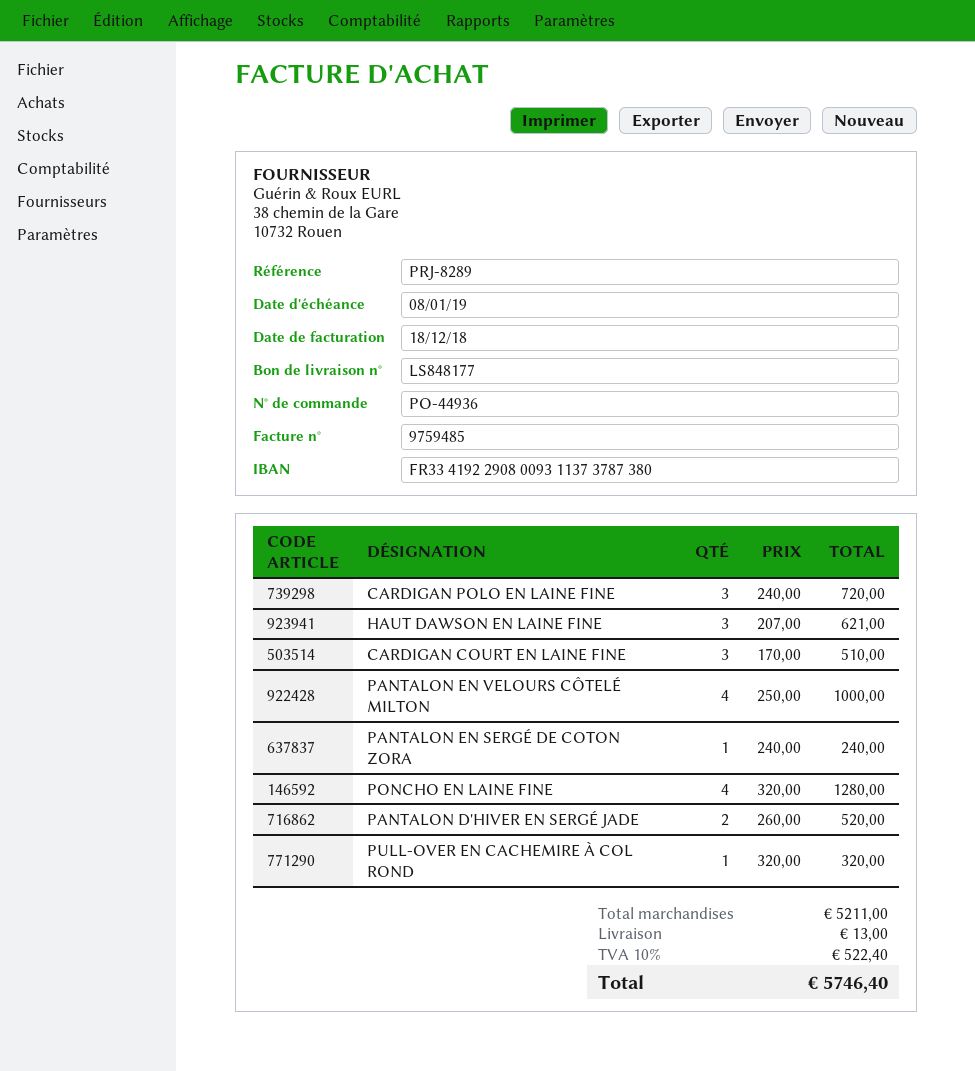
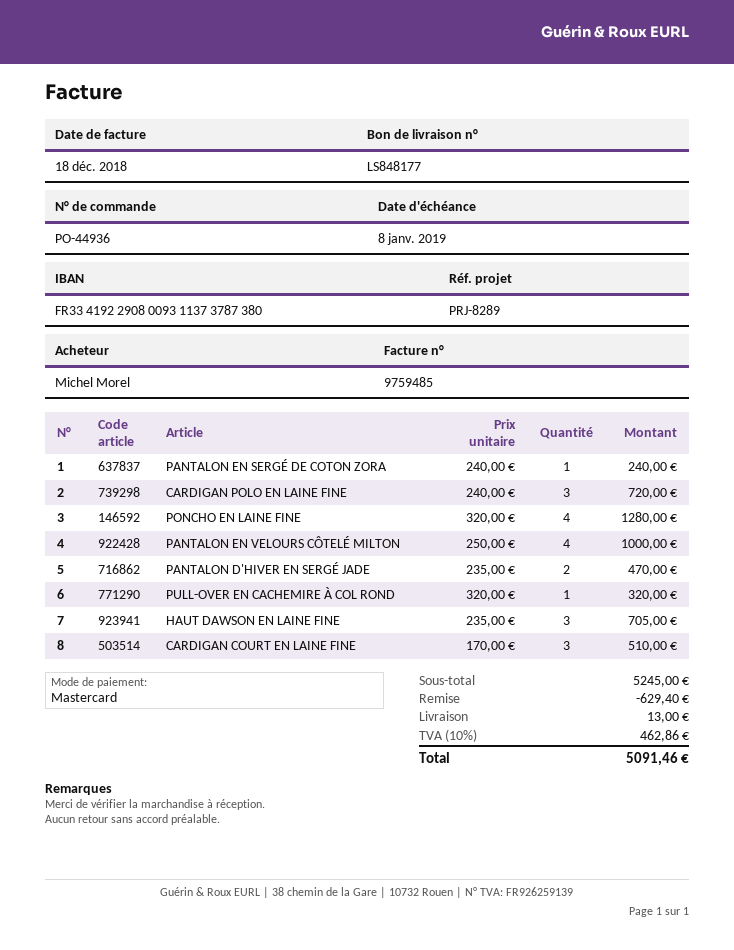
HAUT DAWSON EN LAINE FINE: 3 x 207.00 = 621.00 -> 3 x 235.00 = 705.00
PANTALON D'HIVER EN SERGÉ JADE: 2 x 260.00 = 520.00 -> 2 x 235.00 = 470.00
subtotal: 5211.00 -> 5245.00
discount: none -> 629.40
tax: 10% = 522.40 -> 10% = 462.86
total: 5746.40 -> 5091.46

